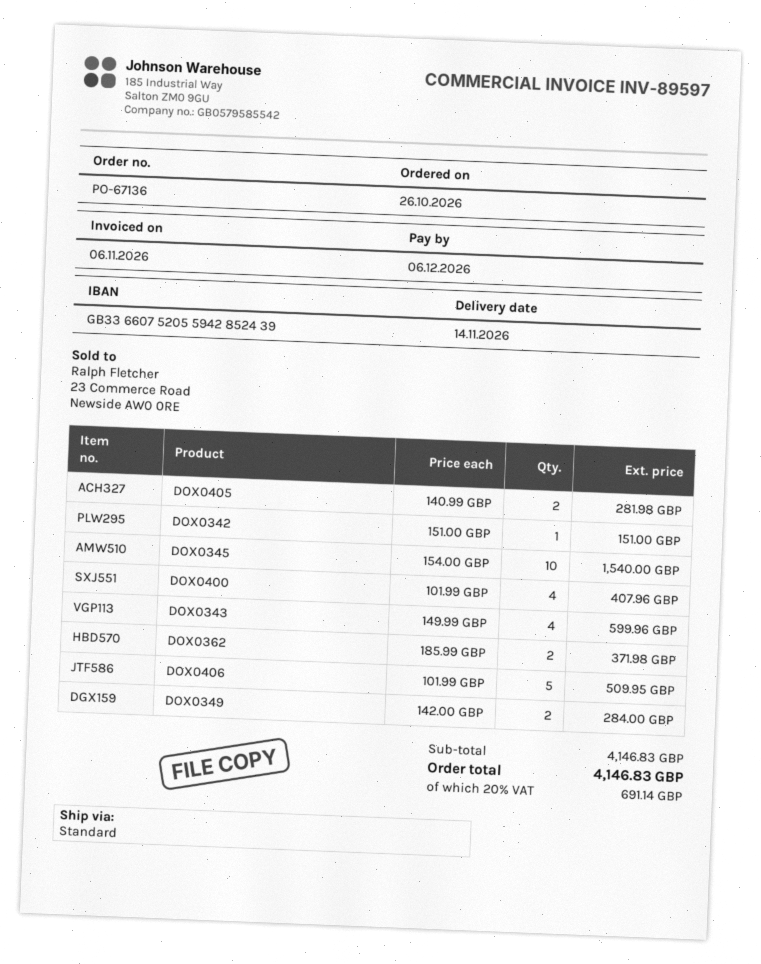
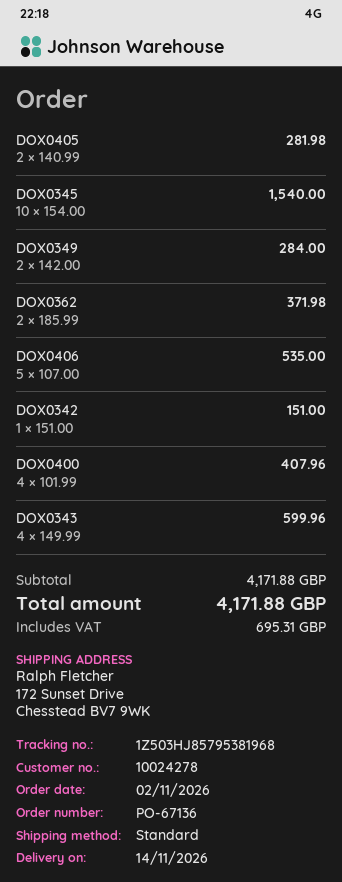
order date: 2026-10-26 -> 2026-11-02
DOX0406: 5 x 101.99 = 509.95 -> 5 x 107.00 = 535.00
subtotal: 4146.83 -> 4171.88
tax: 691.14 -> 695.31
total: 4146.83 -> 4171.88

